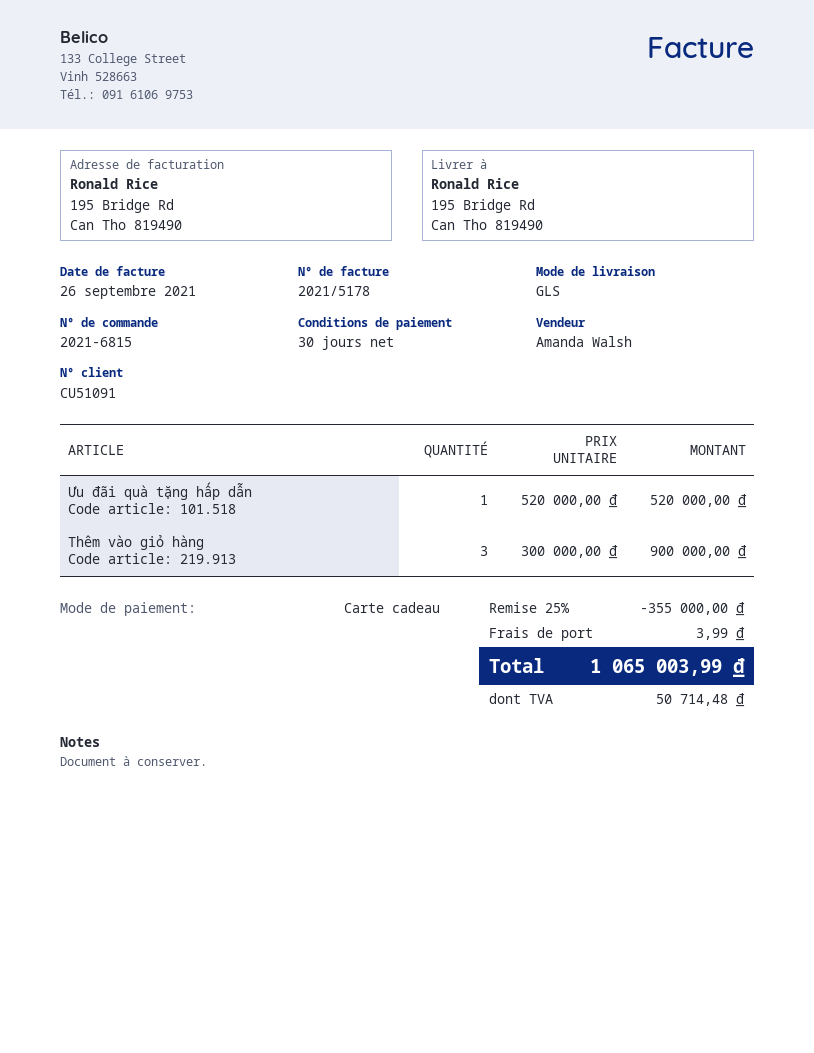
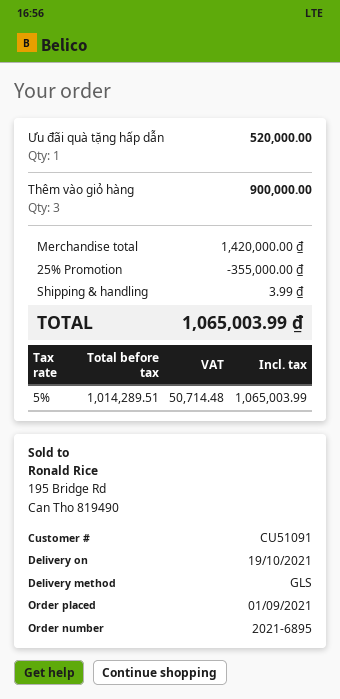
order number: 2021-6815 -> 2021-6895

